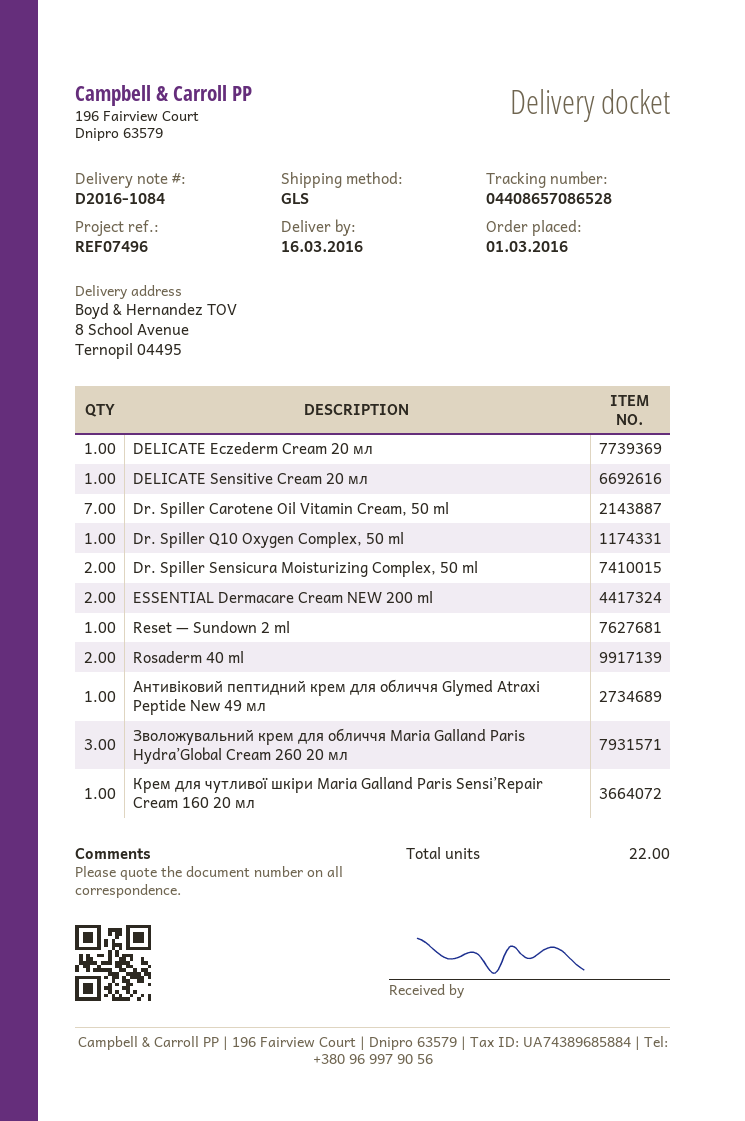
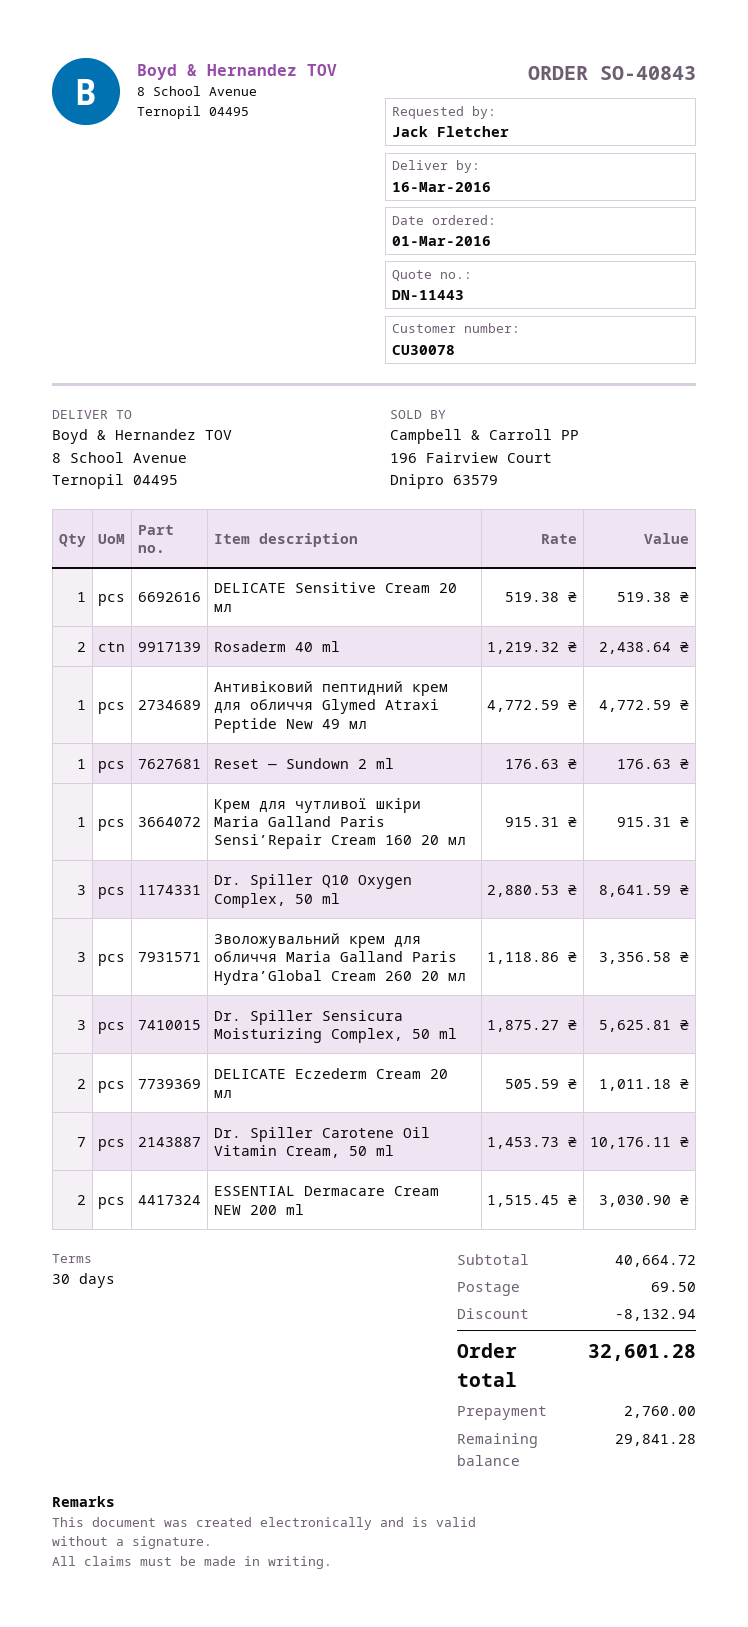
DELICATE Eczederm Cream 20 мл: 1 -> 2
Dr. Spiller Q10 Oxygen Complex, 50 ml: 1 -> 3
Dr. Spiller Sensicura Moisturizing Complex, 50 ml: 2 -> 3

